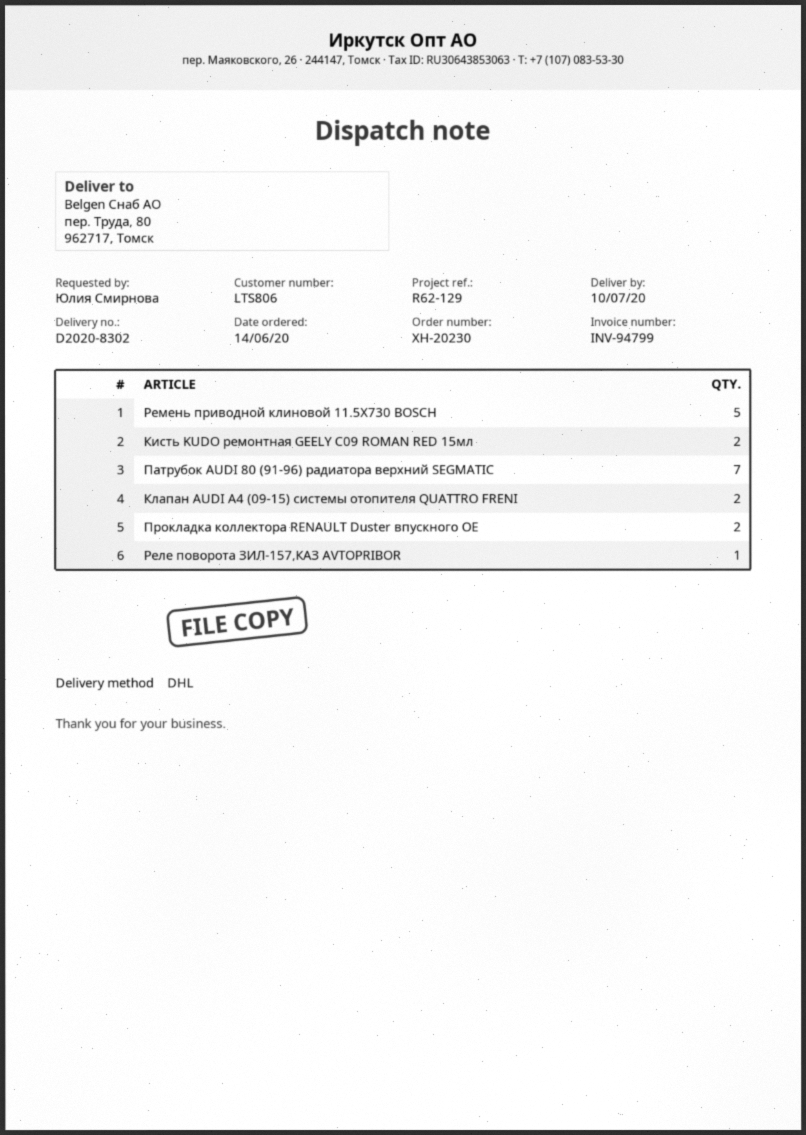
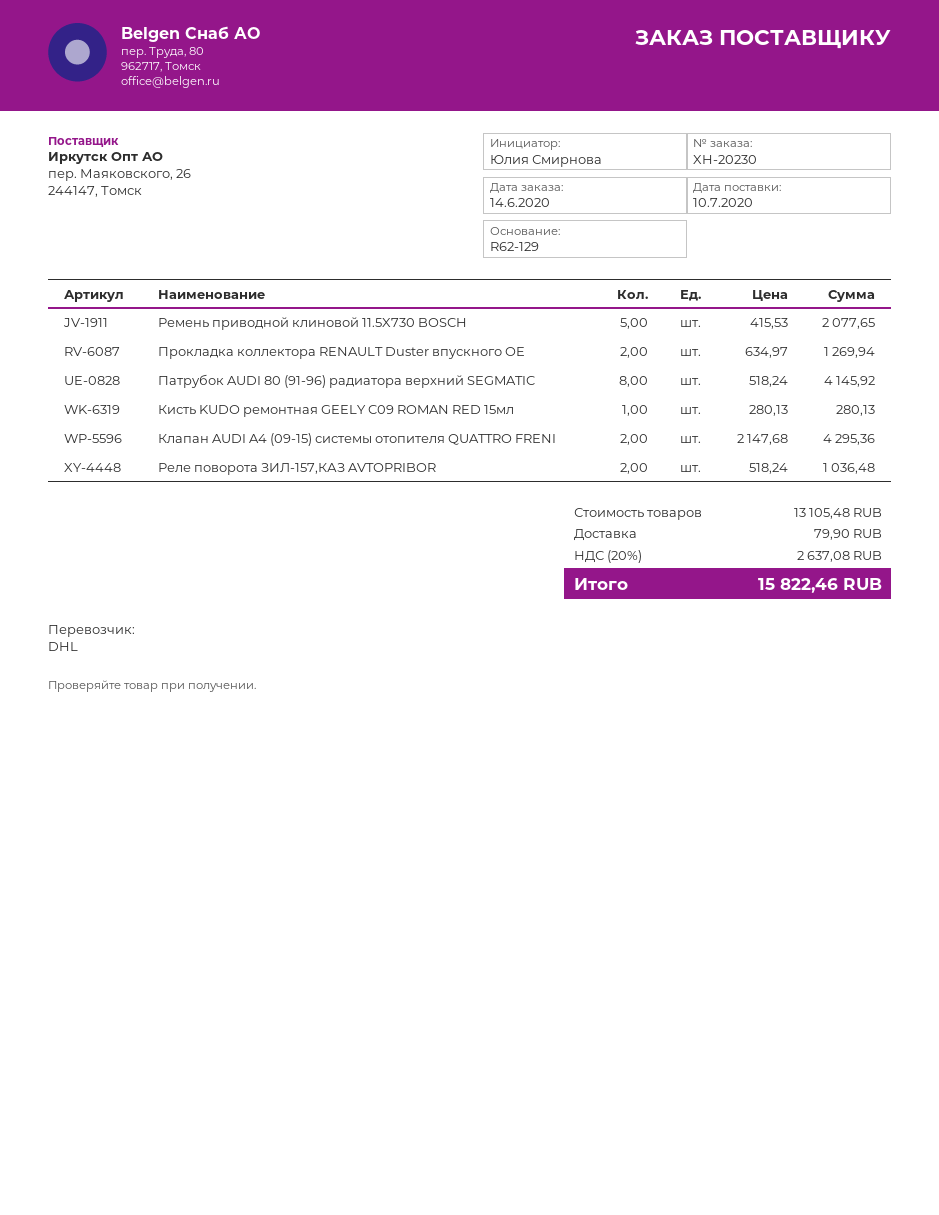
Кисть KUDO ремонтная GEELY C09 ROMAN RED 15мл: 2 -> 1
Патрубок AUDI 80 (91-96) радиатора верхний SEGMATIC: 7 -> 8
Реле поворота ЗИЛ-157,КАЗ AVTOPRIBOR: 1 -> 2

